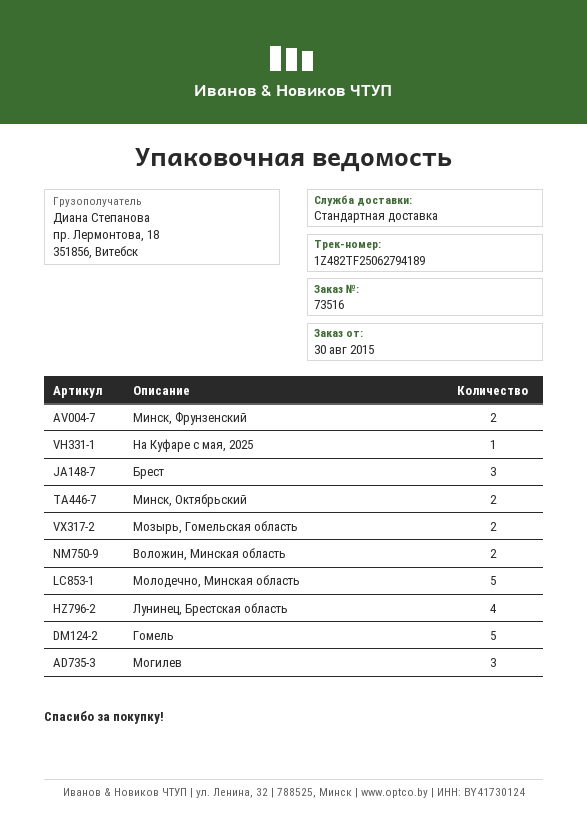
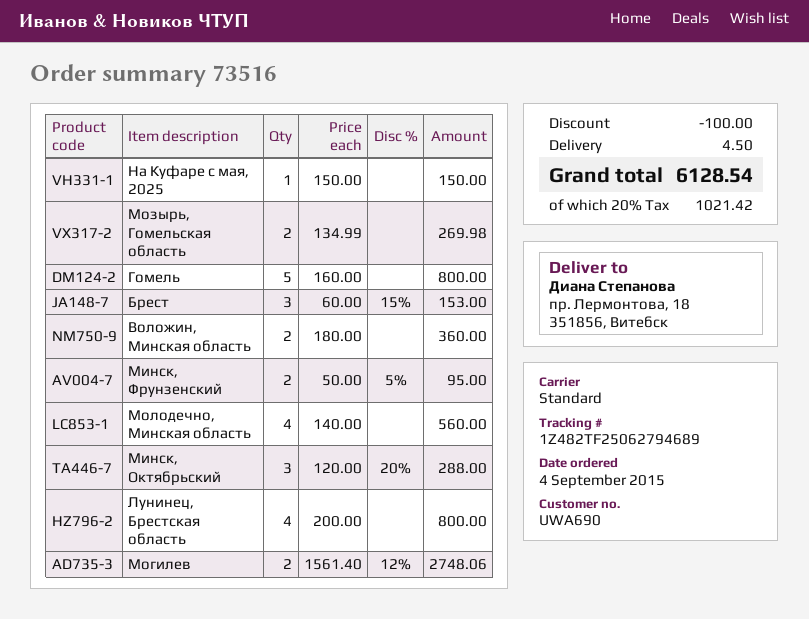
order date: 2015-08-30 -> 2015-09-04
tracking number: 1Z482TF25062794189 -> 1Z482TF25062794689
Минск, Октябрьский: 2 -> 3
Молодечно, Минская область: 5 -> 4
Могилев: 3 -> 2

